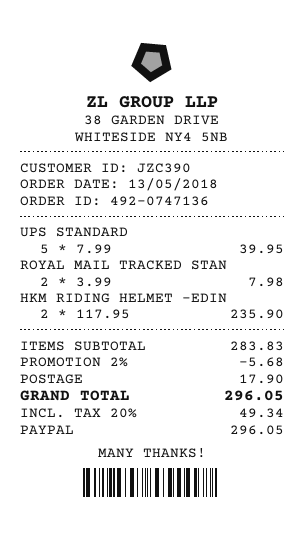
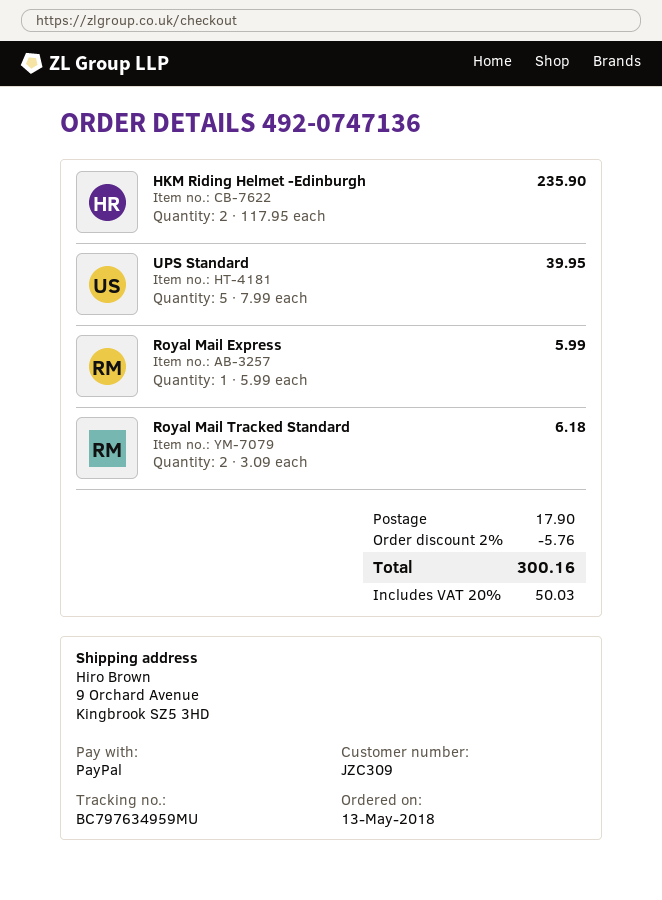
customer number: JZC390 -> JZC309
ROYAL MAIL TRACKED STAN: 2 x 3.99 = 7.98 -> 2 x 3.09 = 6.18
Royal Mail Express: none -> 1 x 5.99 = 5.99
discount: 2% = 5.68 -> 2% = 5.76
tax: 20% = 49.34 -> 20% = 50.03
total: 296.05 -> 300.16

